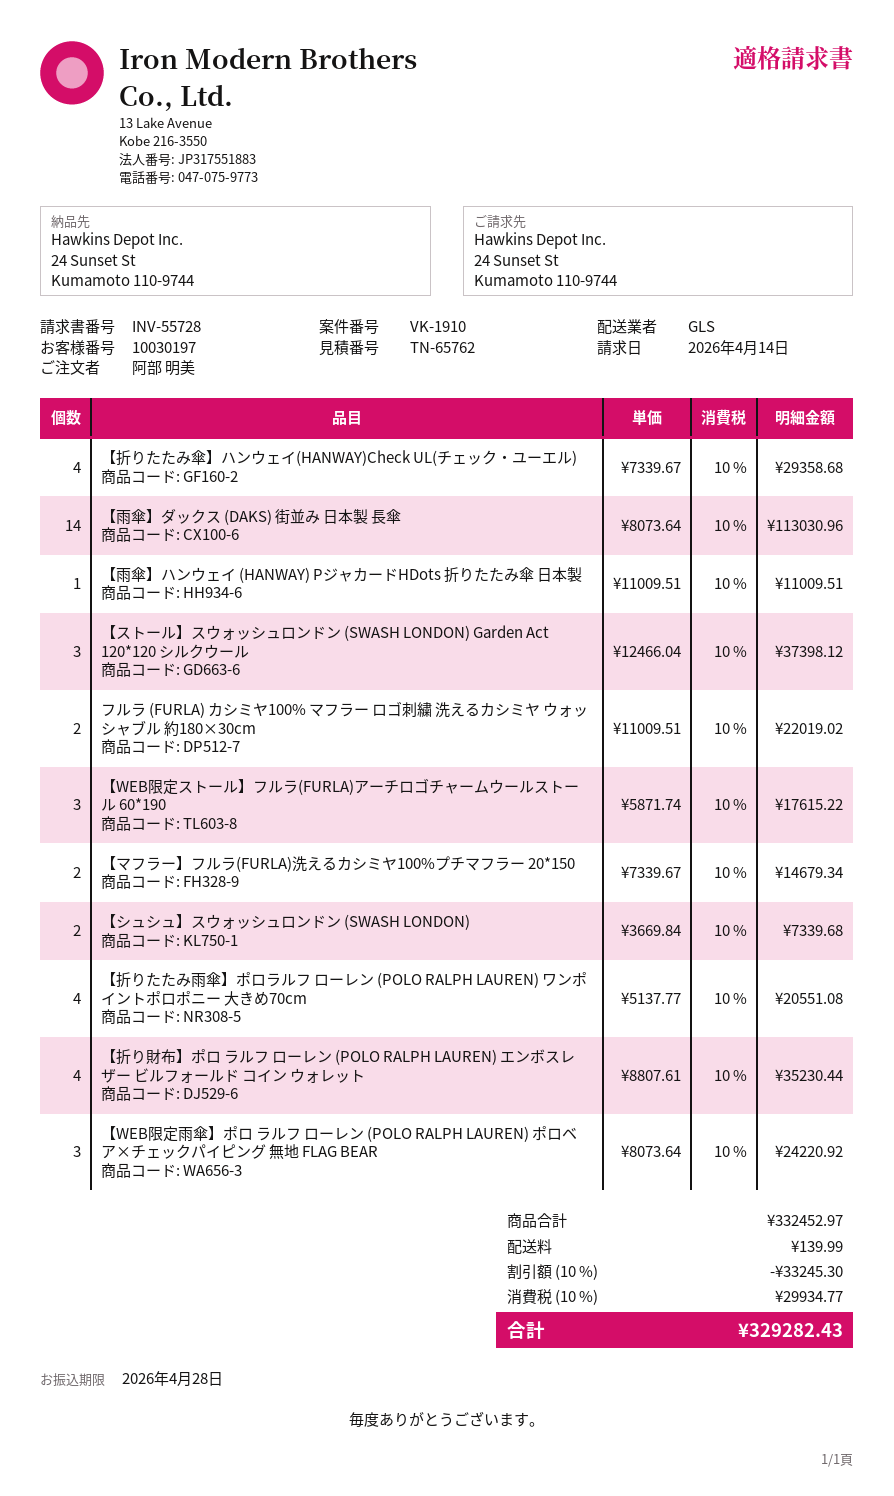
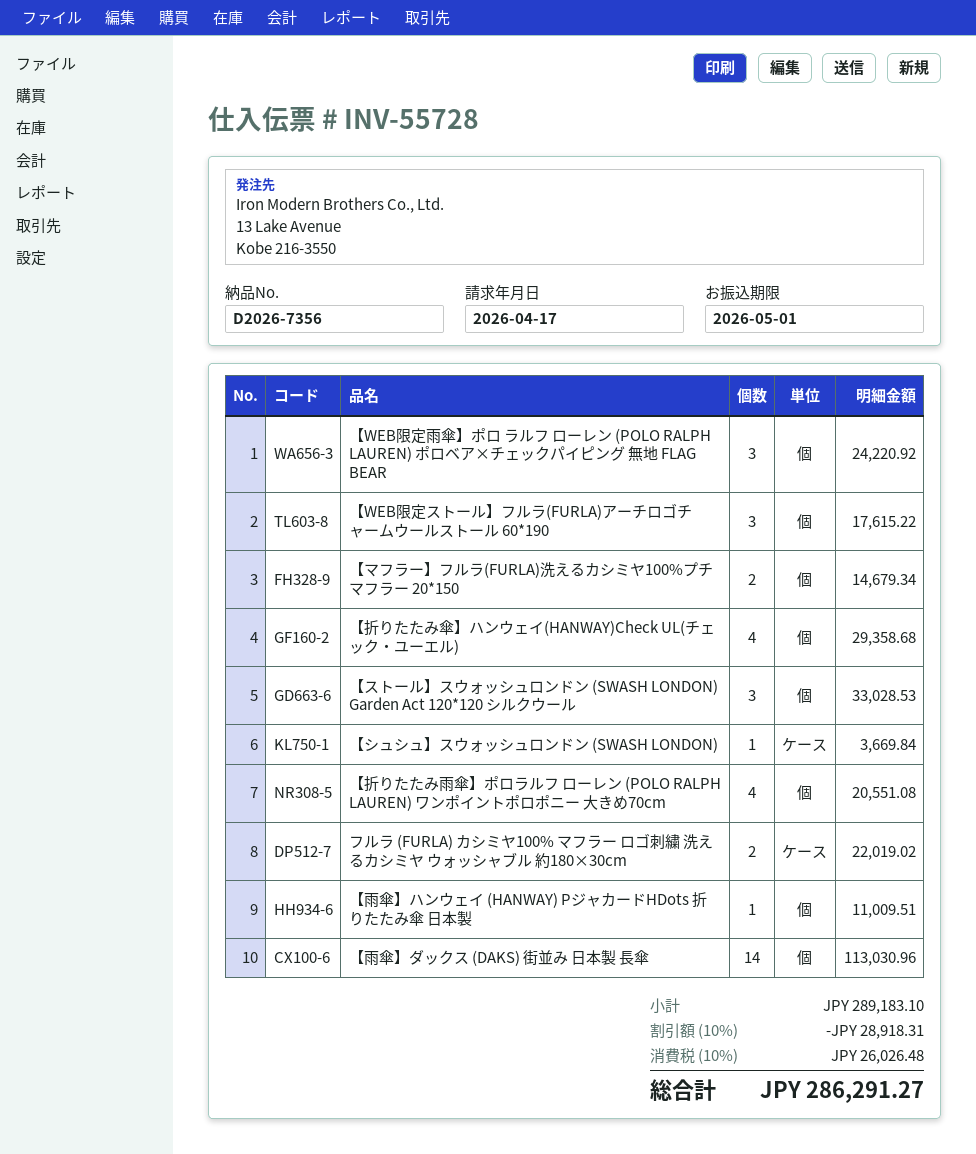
invoice date: 2026-04-14 -> 2026-04-17
due date: 2026-04-28 -> 2026-05-01
【ストール】スウォッシュロンドン (SWASH LONDON) Garden Act 120*120 シルクウール: 3 for 37398.12 -> 3 for 33028.53
【シュシュ】スウォッシュロンドン (SWASH LONDON): 2 for 7339.68 -> 1 for 3669.84
【折り財布】ポロ ラルフ ローレン (POLO RALPH LAUREN) エンボスレザー ビルフォールド コイン ウォレット: 4 for 35230.44 -> none
subtotal: 332452.97 -> 289183.10
discount: 10% = 33245.30 -> 10% = 28918.31
shipping: 139.99 -> none
tax: 10% = 29934.77 -> 10% = 26026.48
total: 329282.43 -> 286291.27

